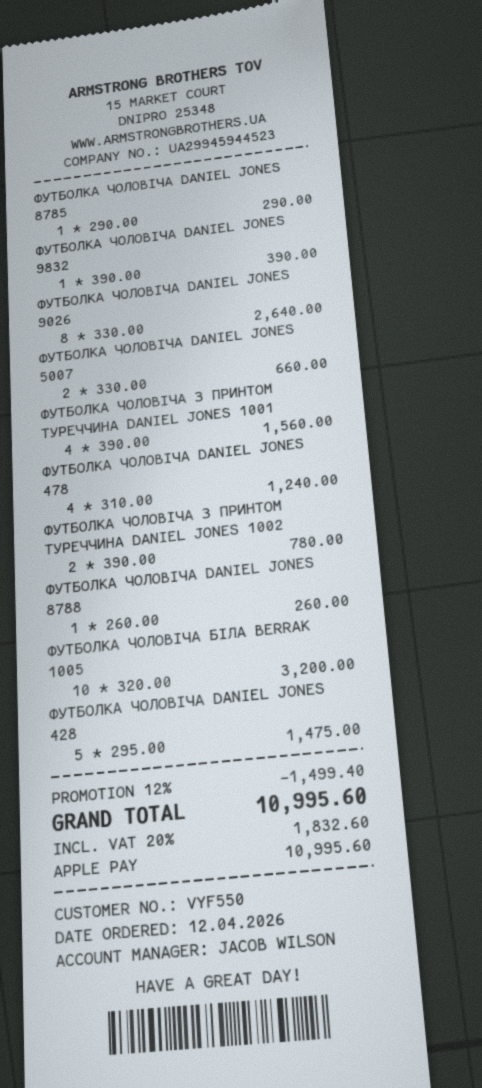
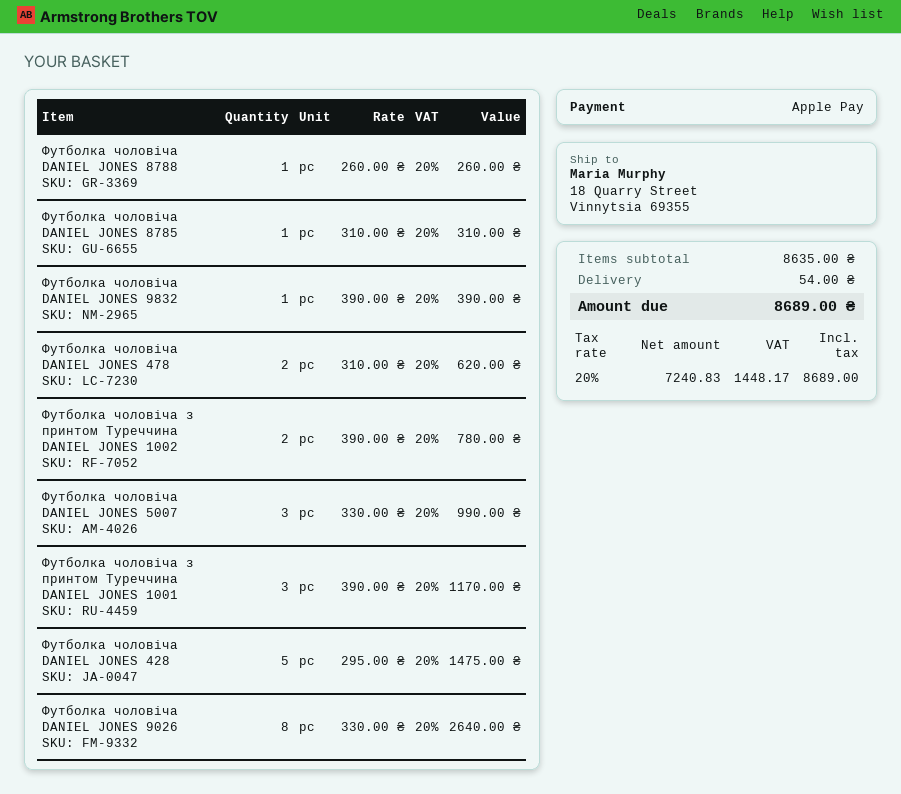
ФУТБОЛКА ЧОЛОВІЧА DANIEL JONES 8785: 1 x 290.00 = 290.00 -> 1 x 310.00 = 310.00
ФУТБОЛКА ЧОЛОВІЧА DANIEL JONES 5007: 2 x 330.00 = 660.00 -> 3 x 330.00 = 990.00
ФУТБОЛКА ЧОЛОВІЧА З ПРИНТОМ ТУРЕЧЧИНА DANIEL JONES 1001: 4 x 390.00 = 1560.00 -> 3 x 390.00 = 1170.00
ФУТБОЛКА ЧОЛОВІЧА DANIEL JONES 478: 4 x 310.00 = 1240.00 -> 2 x 310.00 = 620.00
ФУТБОЛКА ЧОЛОВІЧА БІЛА BERRAK 1005: 10 x 320.00 = 3200.00 -> none
discount: 12% = 1499.40 -> none
shipping: none -> 54.00
tax: 20% = 1832.60 -> 20% = 1448.17
total: 10995.60 -> 8689.00

